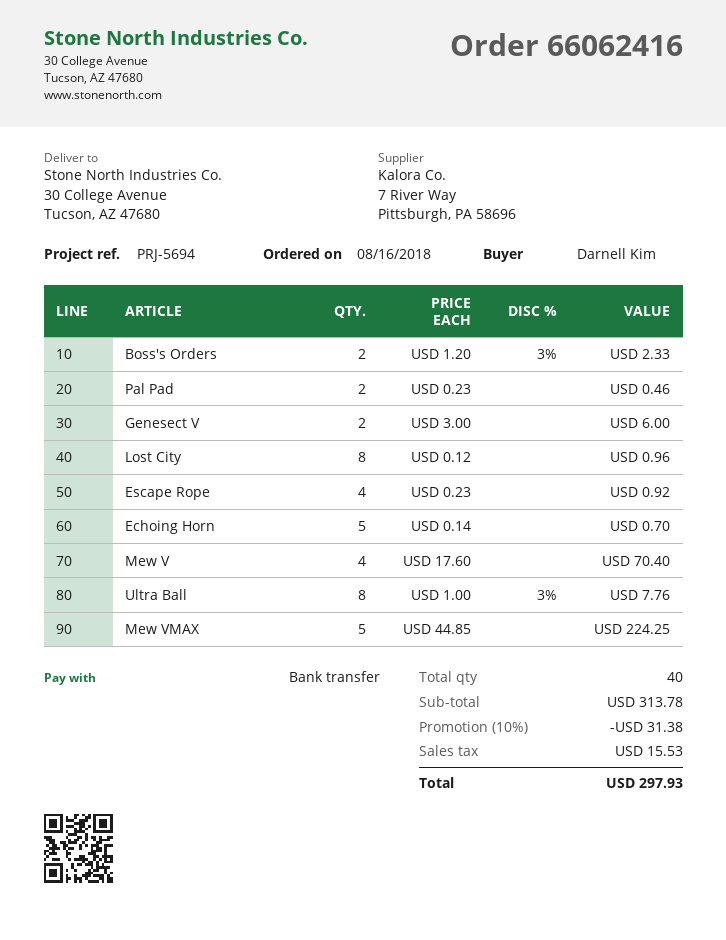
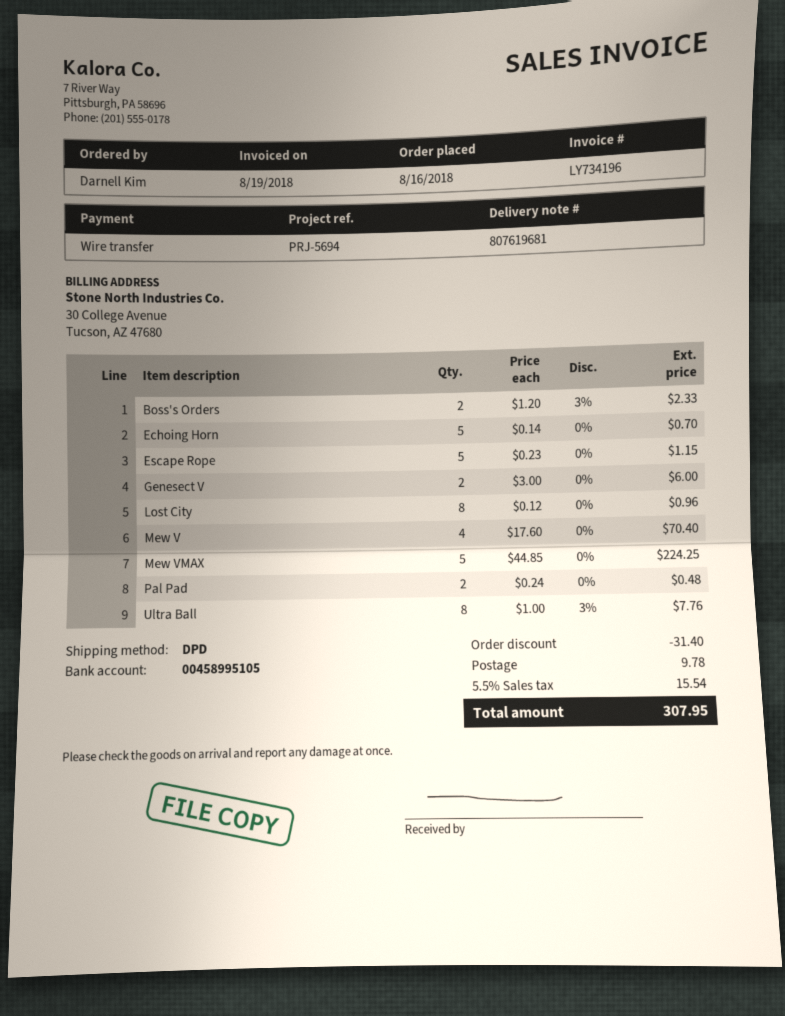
Pal Pad: 2 x 0.23 = 0.46 -> 2 x 0.24 = 0.48
Escape Rope: 4 x 0.23 = 0.92 -> 5 x 0.23 = 1.15
discount: 31.38 -> 31.40
shipping: none -> 9.78
tax: 15.53 -> 15.54
total: 297.93 -> 307.95

